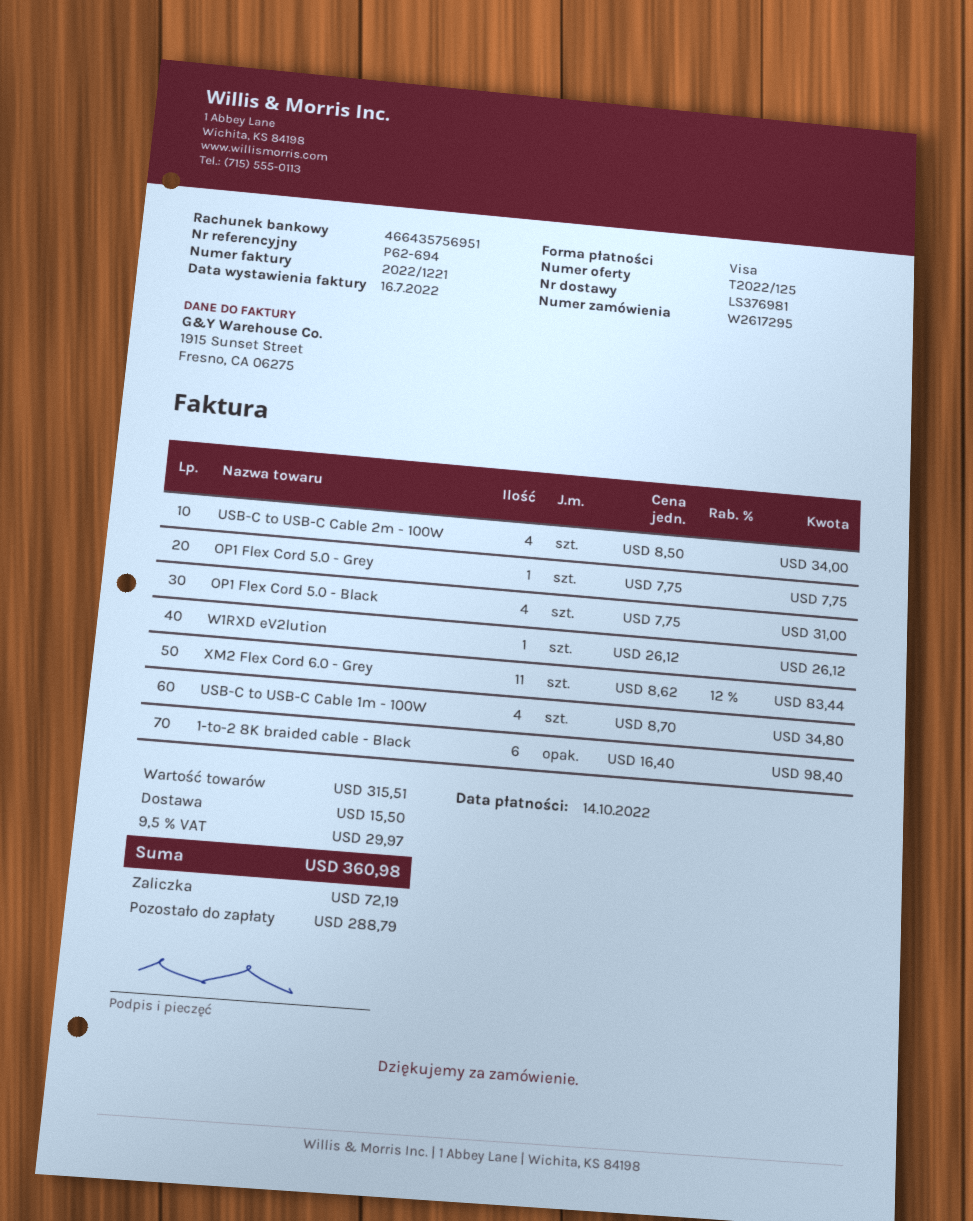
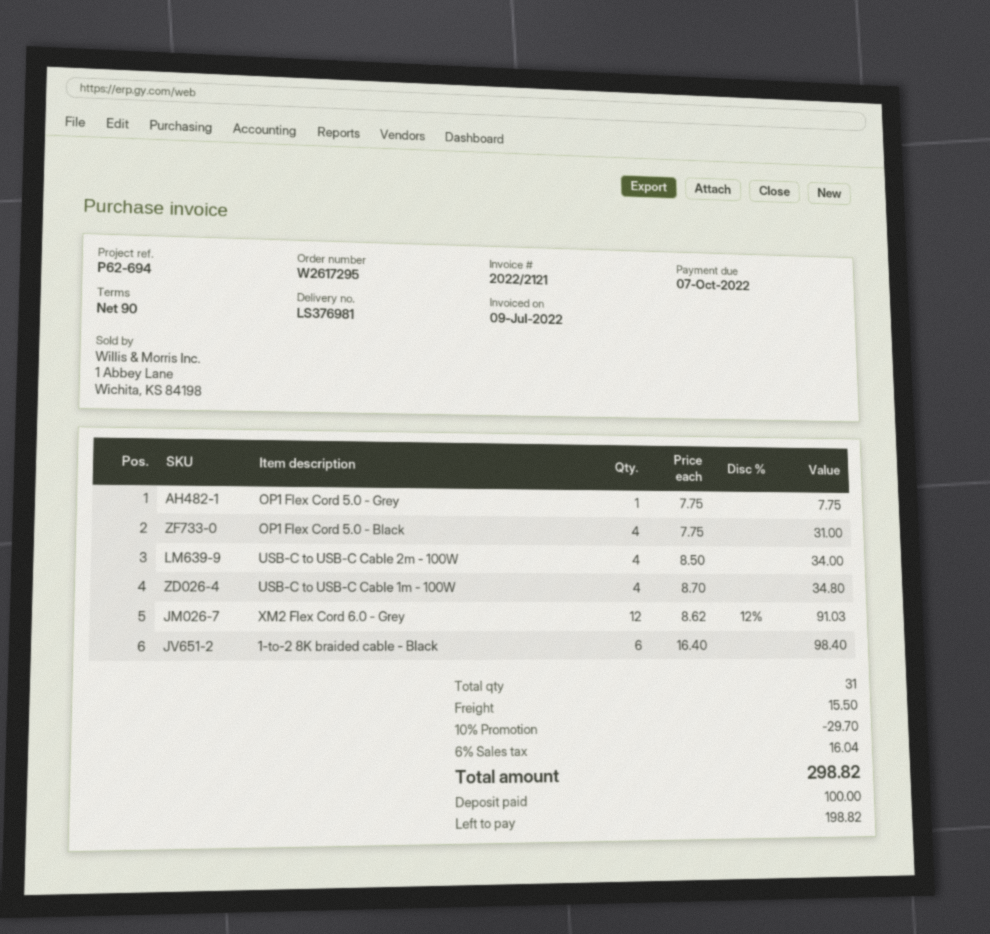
invoice number: 2022/1221 -> 2022/2121
invoice date: 2022-07-16 -> 2022-07-09
due date: 2022-10-14 -> 2022-10-07
W1RXD eV2lution: 1 x 26.12 = 26.12 -> none
XM2 Flex Cord 6.0 - Grey: 11 x 8.62 - 12% = 83.44 -> 12 x 8.62 - 12% = 91.03
discount: none -> 10% = 29.70
tax: 9.5% = 29.97 -> 6% = 16.04
total: 360.98 -> 298.82
deposit: 72.19 -> 100.00
balance: 288.79 -> 198.82

